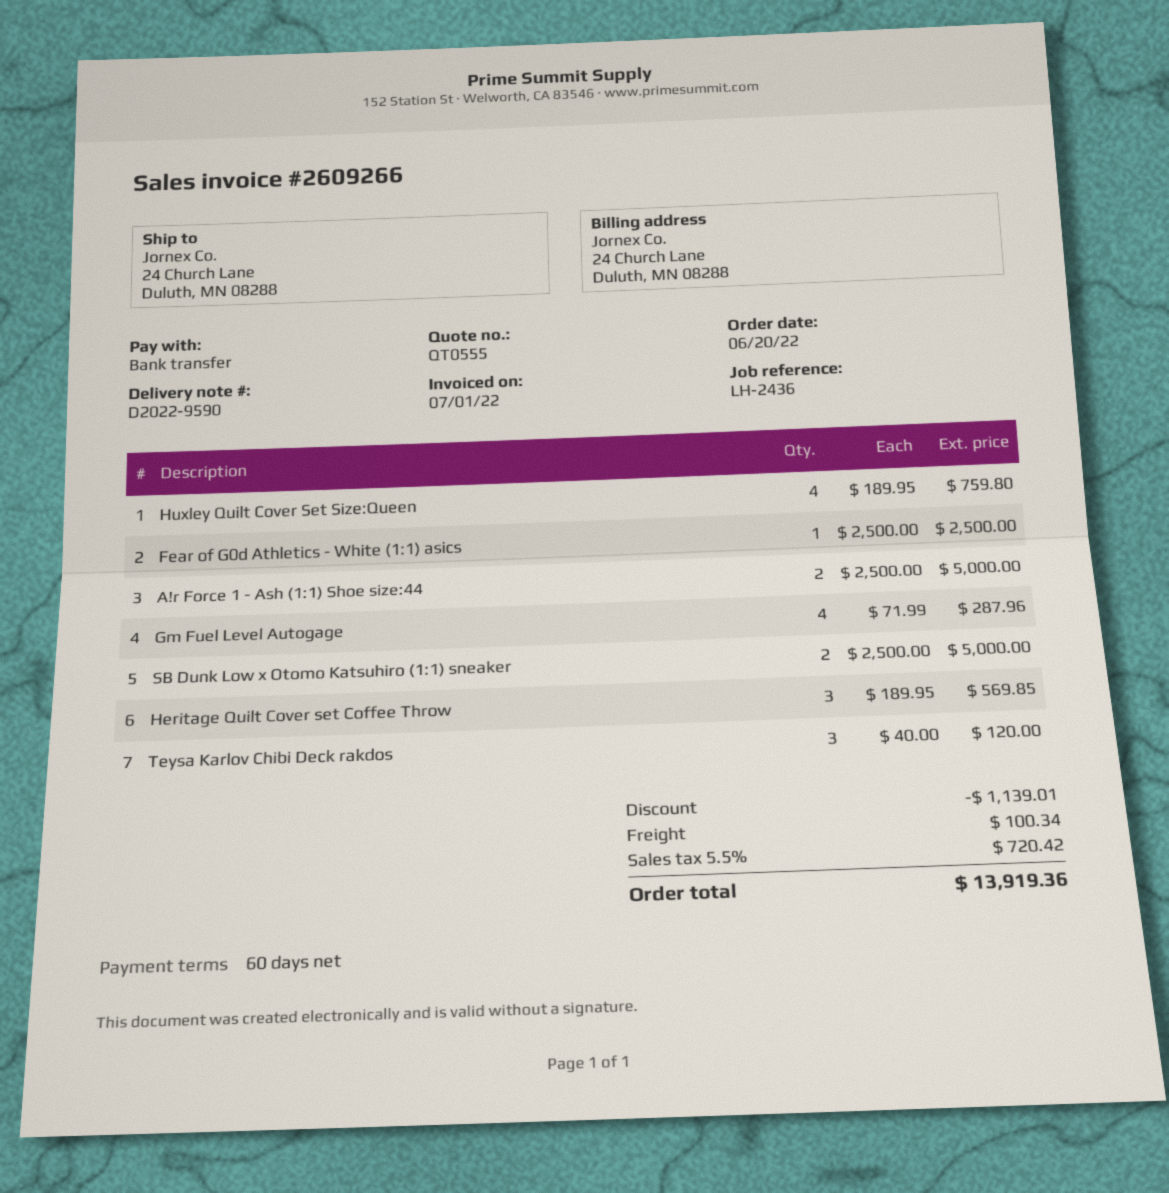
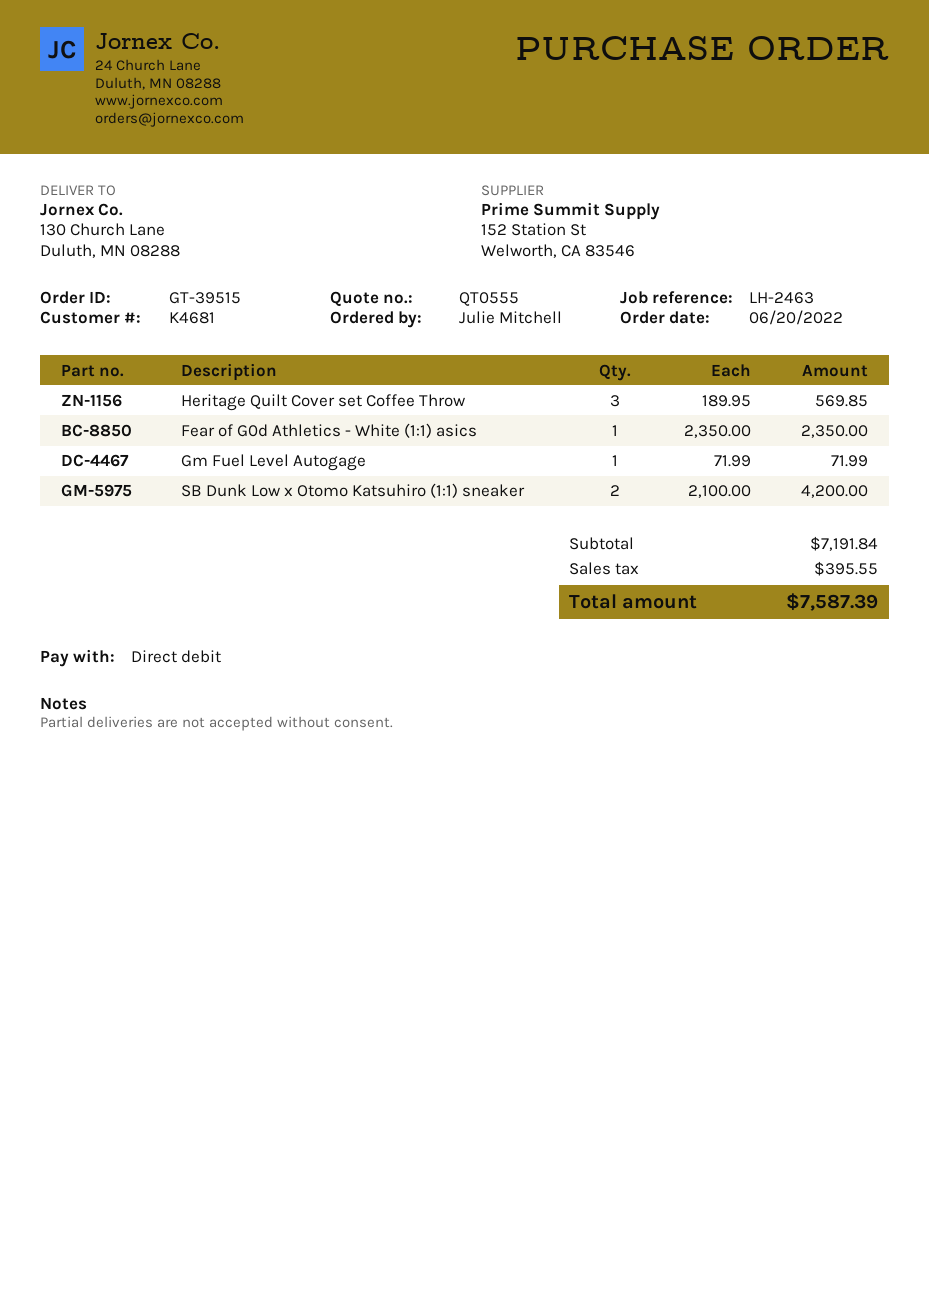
reference: LH-2436 -> LH-2463
payment method: bank transfer -> direct debit
ship to: 24 Church Lane, Duluth, MN 08288 -> 130 Church Lane, Duluth, MN 08288
Huxley Quilt Cover Set Size:Queen: 4 x 189.95 = 759.80 -> none
Fear of G0d Athletics - White (1:1) asics: 1 x 2500.00 = 2500.00 -> 1 x 2350.00 = 2350.00
A!r Force 1 - Ash (1:1) Shoe size:44: 2 x 2500.00 = 5000.00 -> none
Gm Fuel Level Autogage: 4 x 71.99 = 287.96 -> 1 x 71.99 = 71.99
SB Dunk Low x Otomo Katsuhiro (1:1) sneaker: 2 x 2500.00 = 5000.00 -> 2 x 2100.00 = 4200.00
Teysa Karlov Chibi Deck rakdos: 3 x 40.00 = 120.00 -> none
discount: 1139.01 -> none
shipping: 100.34 -> none
tax: 720.42 -> 395.55
total: 13919.36 -> 7587.39

